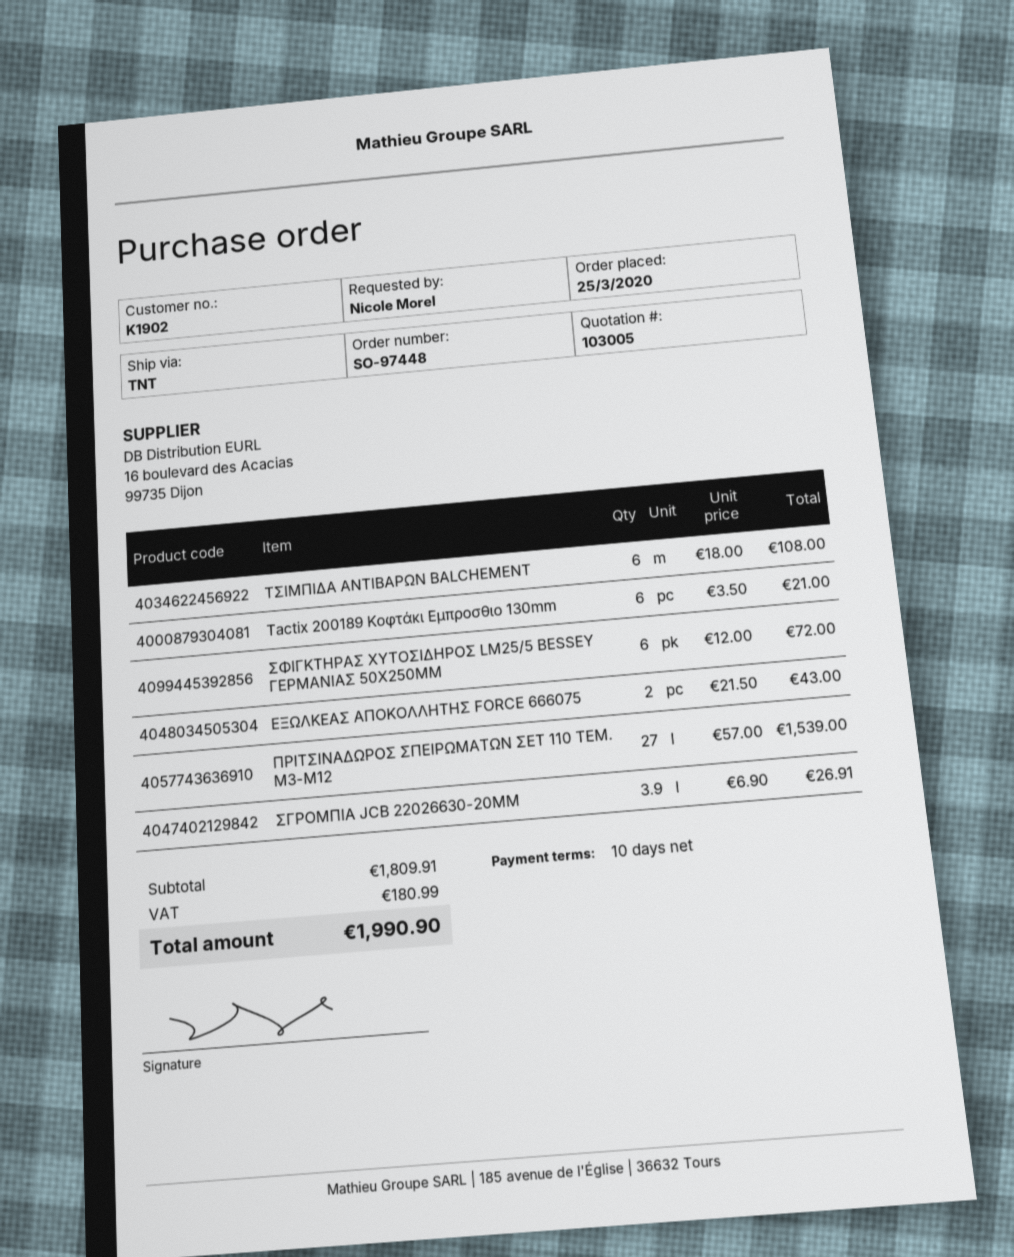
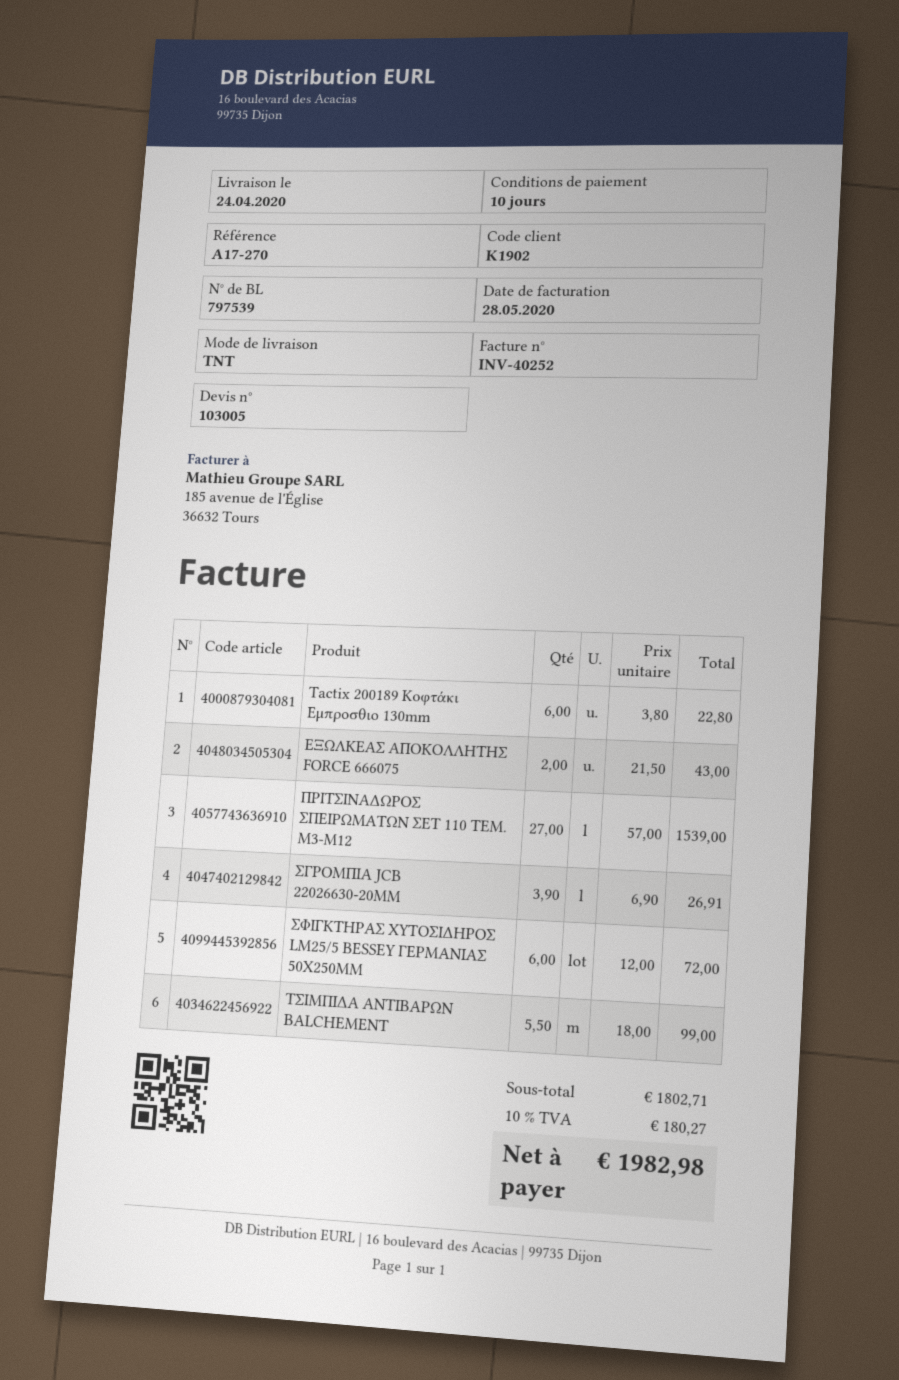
ΤΣΙΜΠΙΔΑ ΑΝΤΙΒΑΡΩΝ BALCHEMENT: 6 x 18.00 = 108.00 -> 5.5 x 18.00 = 99.00
Tactix 200189 Κοφτάκι Εμπροσθιο 130mm: 6 x 3.50 = 21.00 -> 6 x 3.80 = 22.80
subtotal: 1809.91 -> 1802.71
tax: 180.99 -> 180.27
total: 1990.90 -> 1982.98

